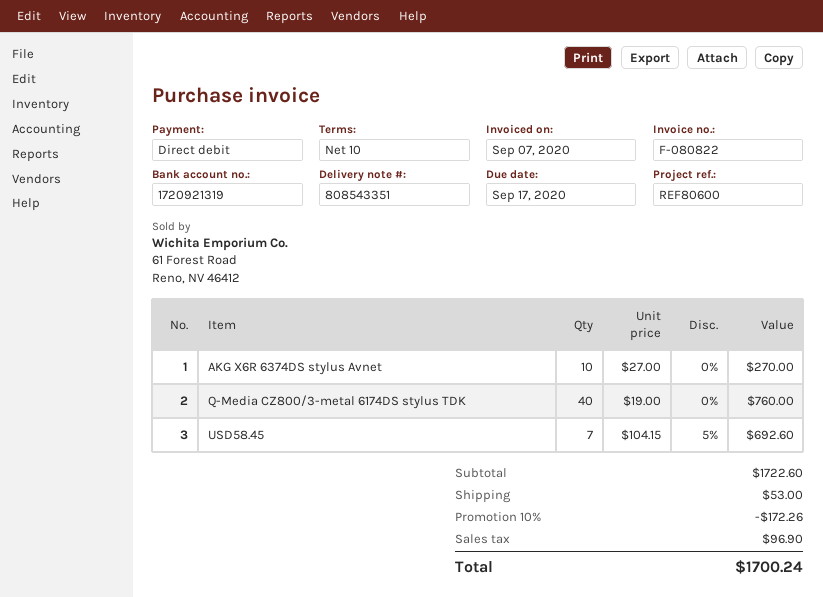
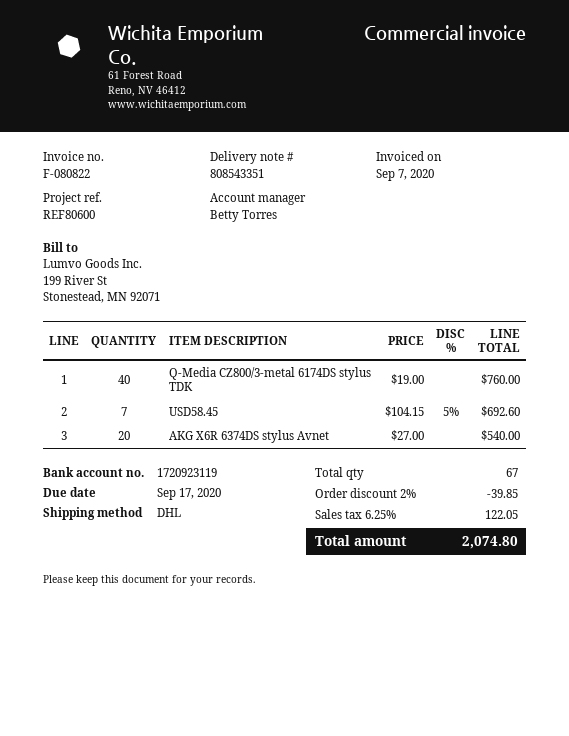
bank account: 1720921319 -> 1720923119
AKG X6R 6374DS stylus Avnet: 10 x 27.00 = 270.00 -> 20 x 27.00 = 540.00
discount: 10% = 172.26 -> 2% = 39.85
shipping: 53.00 -> none
tax: 96.90 -> 122.05
total: 1700.24 -> 2074.80

